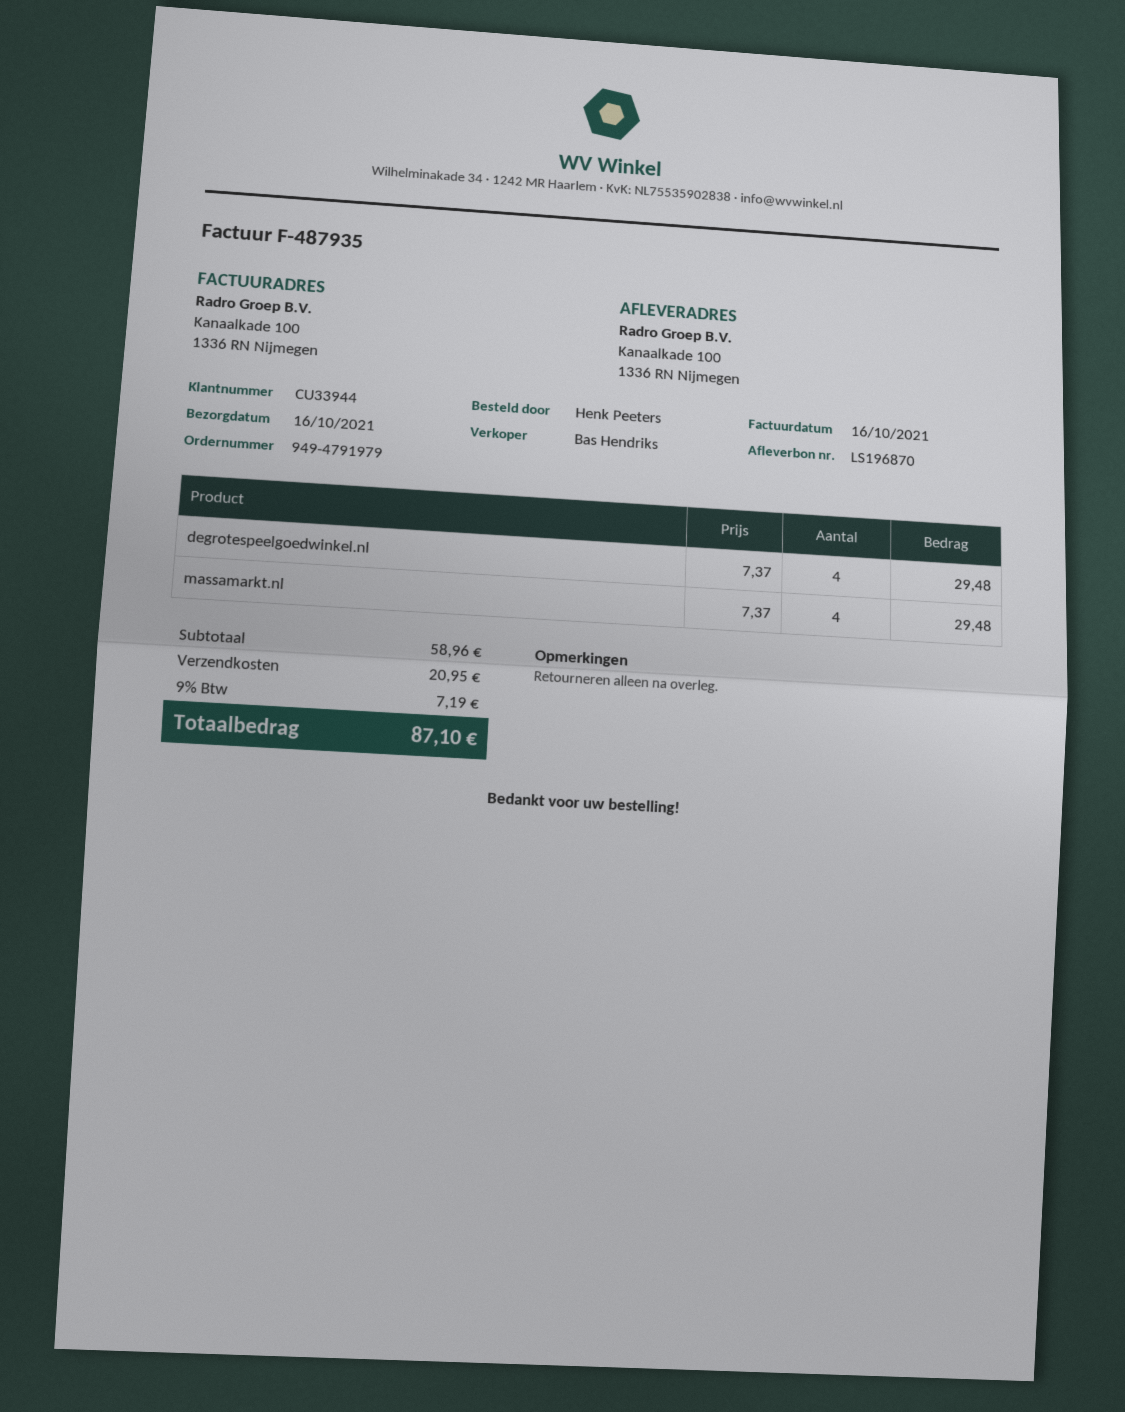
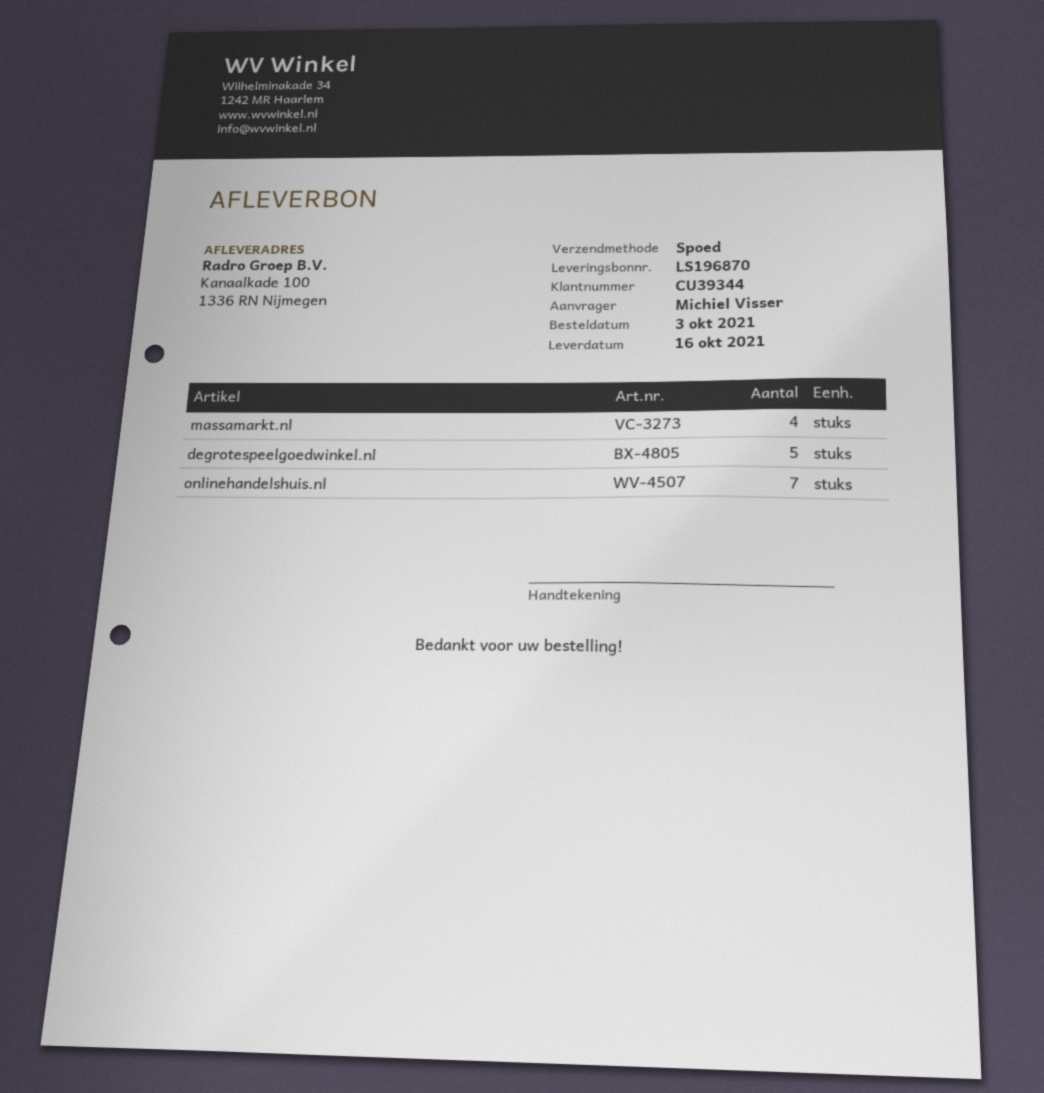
customer number: CU33944 -> CU39344
ordered by: Henk Peeters -> Michiel Visser
degrotespeelgoedwinkel.nl: 4 -> 5
onlinehandelshuis.nl: none -> 7

